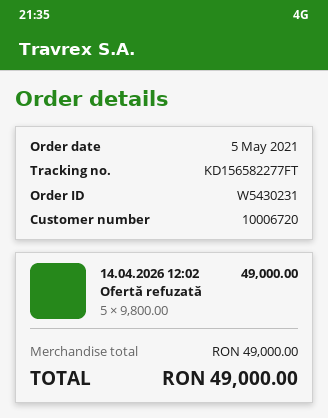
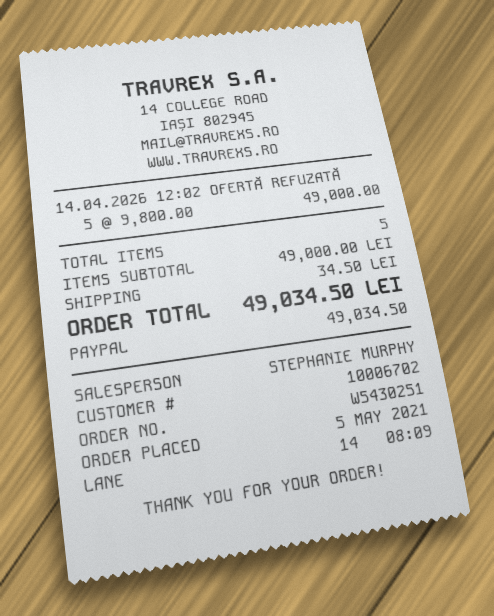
order number: W5430231 -> W5430251
customer number: 10006720 -> 10006702
shipping: none -> 34.50
total: 49000.00 -> 49034.50

